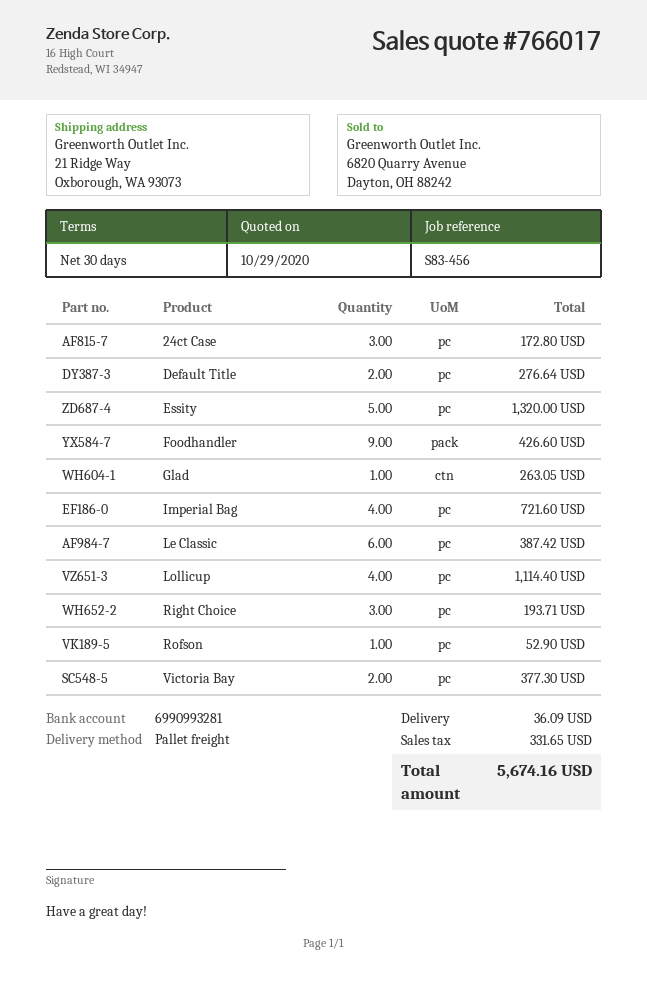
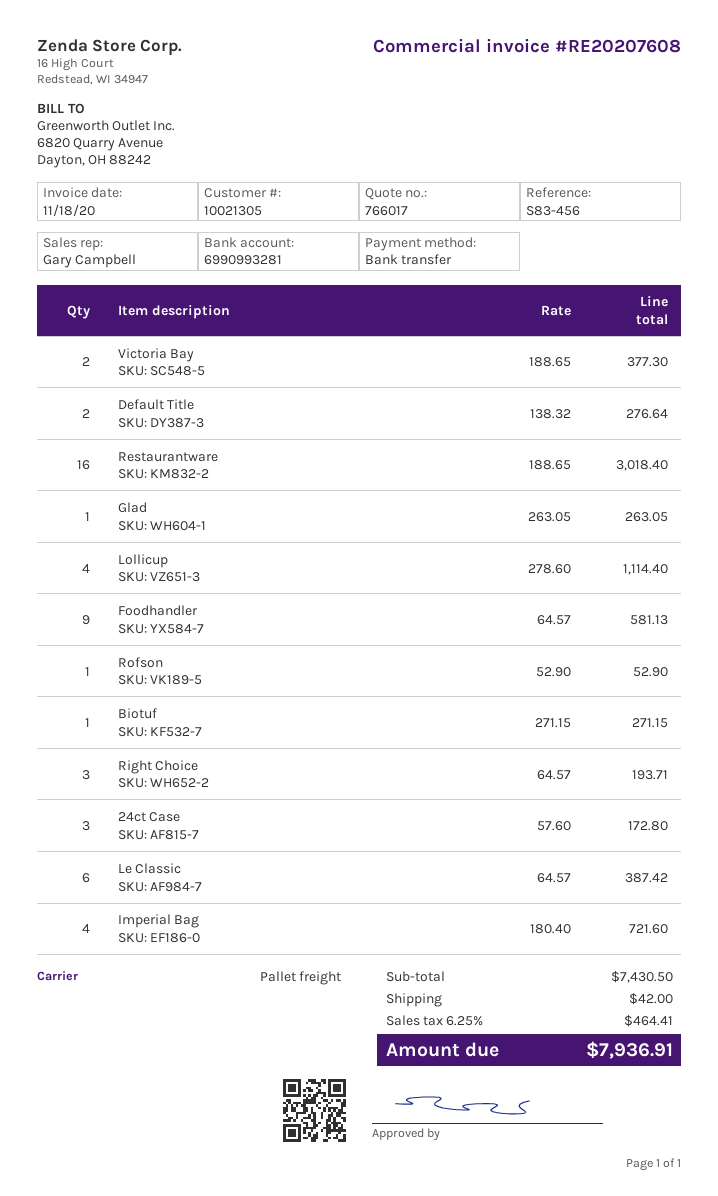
Essity: 5 for 1320.00 -> none
Foodhandler: 9 for 426.60 -> 9 for 581.13
Restaurantware: none -> 16 for 3018.40
Biotuf: none -> 1 for 271.15
shipping: 36.09 -> 42.00
tax: 331.65 -> 464.41
total: 5674.16 -> 7936.91

